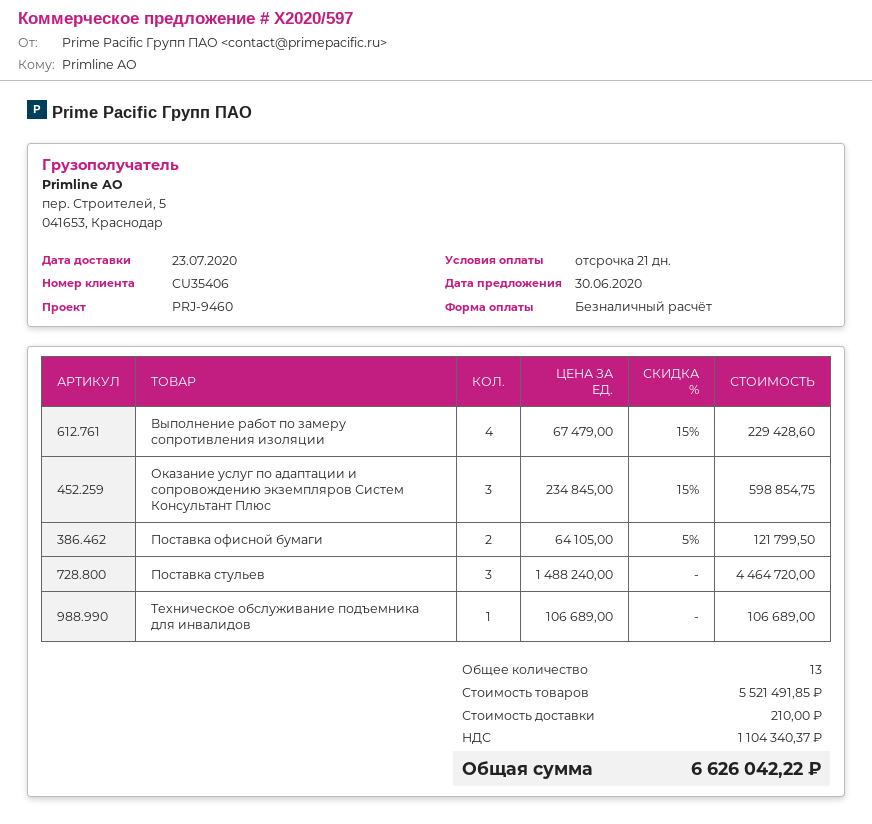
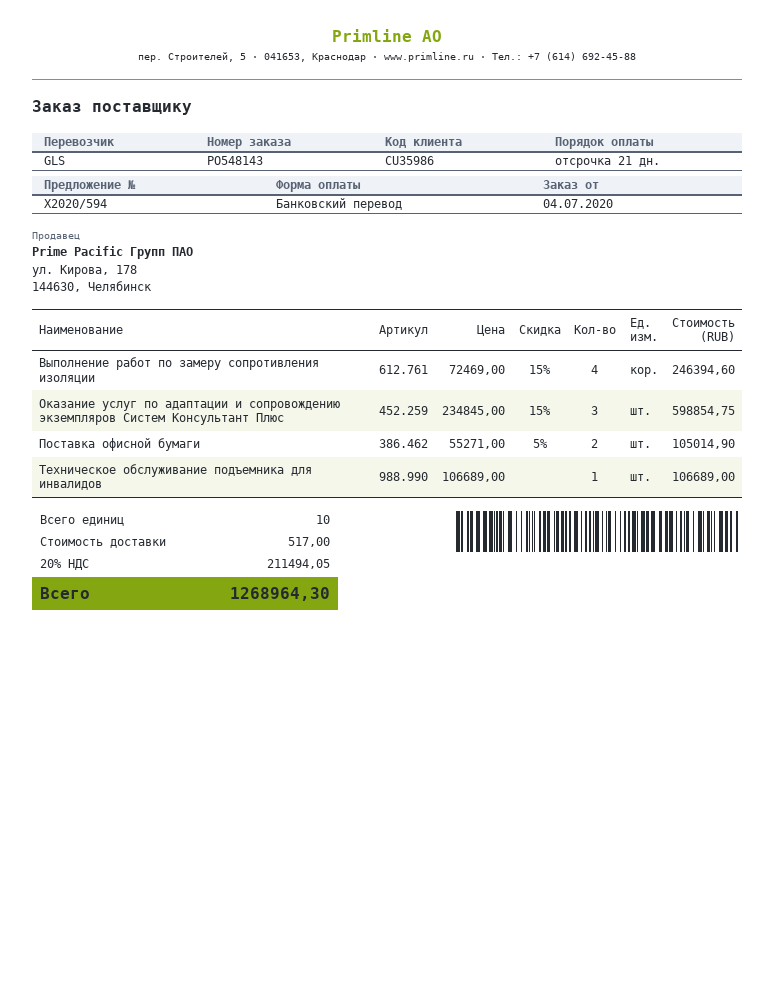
quote number: X2020/597 -> X2020/594
customer number: CU35406 -> CU35986
Выполнение работ по замеру сопротивления изоляции: 4 x 67479.00 - 15% = 229428.60 -> 4 x 72469.00 - 15% = 246394.60
Поставка офисной бумаги: 2 x 64105.00 - 5% = 121799.50 -> 2 x 55271.00 - 5% = 105014.90
Поставка стульев: 3 x 1488240.00 = 4464720.00 -> none
total quantity: 13 -> 10
shipping: 210.00 -> 517.00
tax: 1104340.37 -> 211494.05
total: 6626042.22 -> 1268964.30

